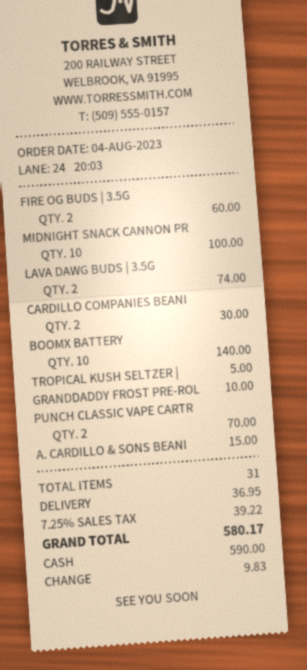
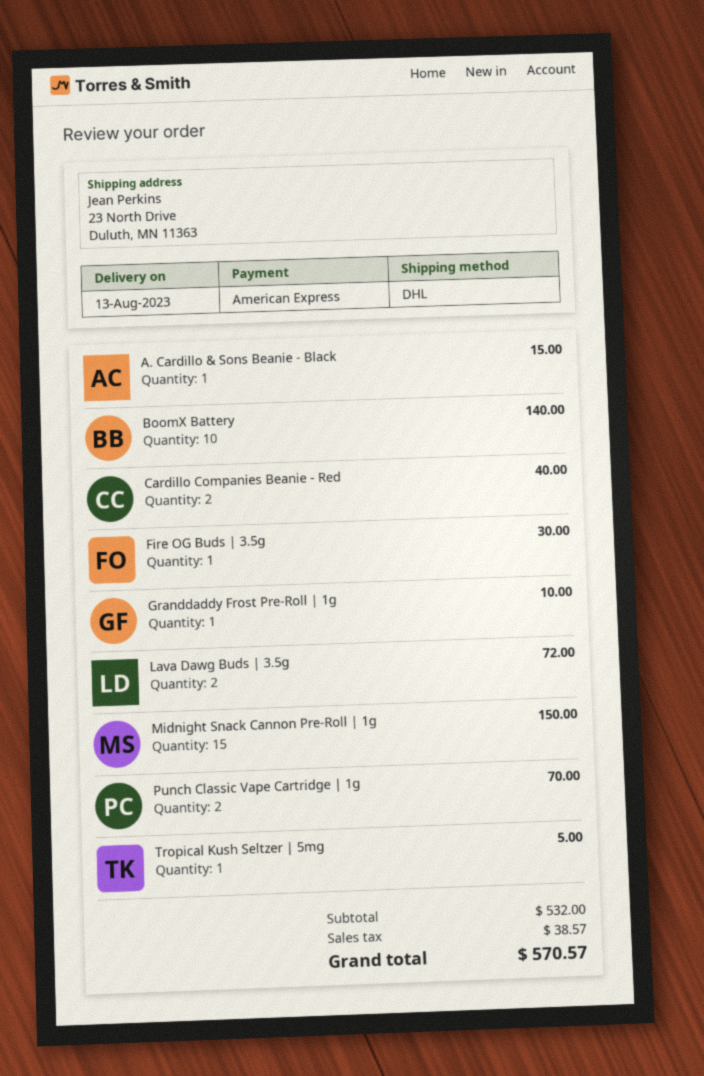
payment method: cash -> American Express
FIRE OG BUDS | 3.5G: 2 for 60.00 -> 1 for 30.00
MIDNIGHT SNACK CANNON PR: 10 for 100.00 -> 15 for 150.00
LAVA DAWG BUDS | 3.5G: 2 for 74.00 -> 2 for 72.00
CARDILLO COMPANIES BEANI: 2 for 30.00 -> 2 for 40.00
shipping: 36.95 -> none
tax: 39.22 -> 38.57
total: 580.17 -> 570.57

